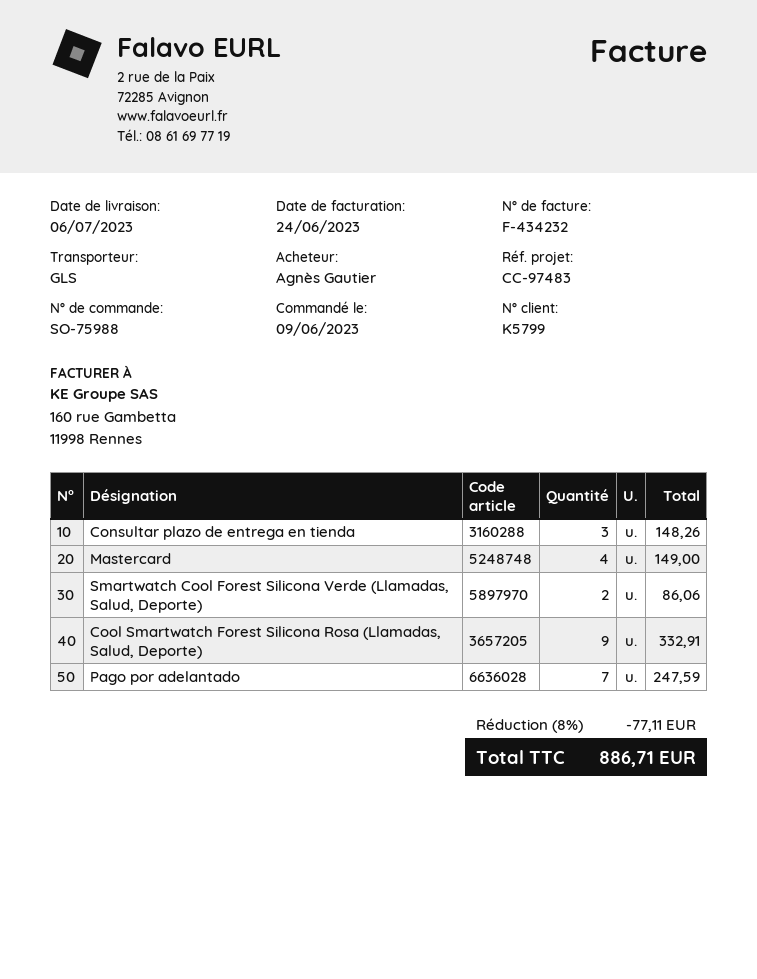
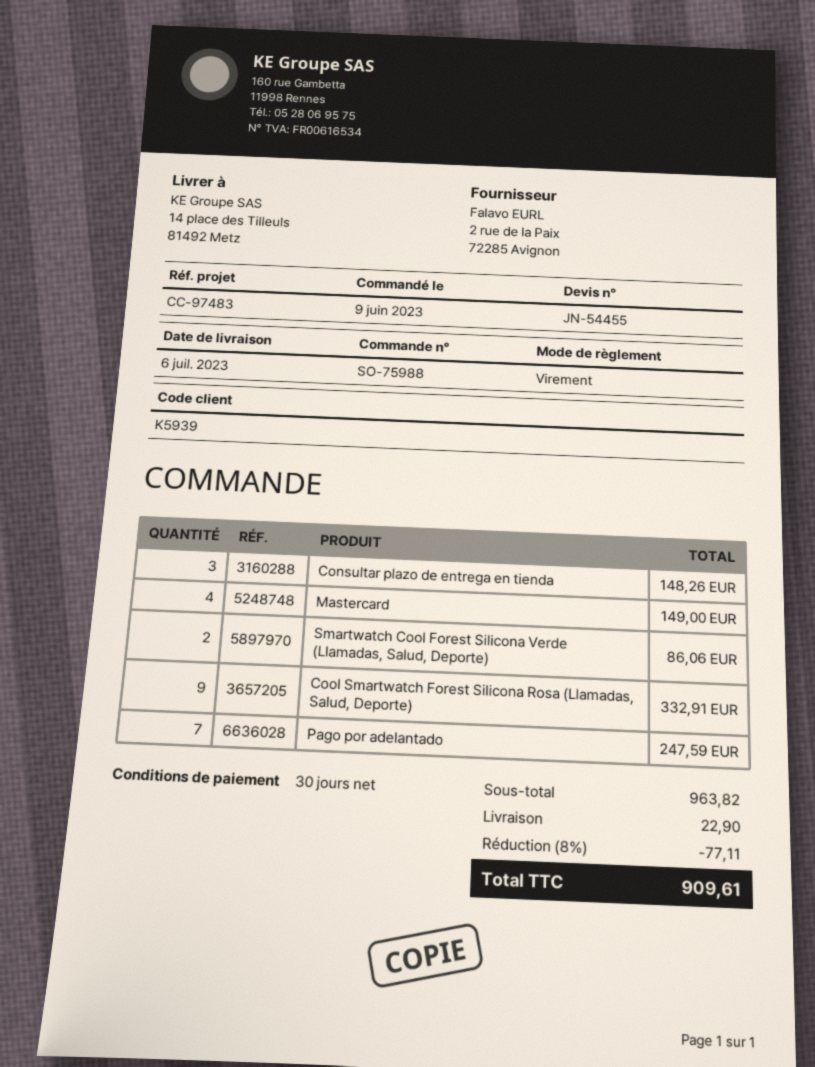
customer number: K5799 -> K5939
shipping: none -> 22.90
total: 886.71 -> 909.61

